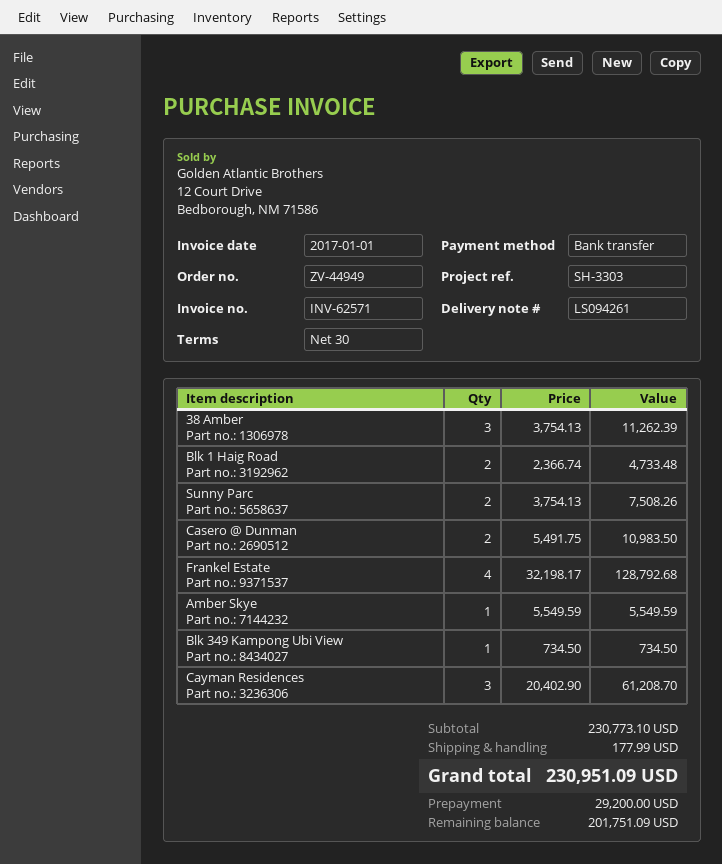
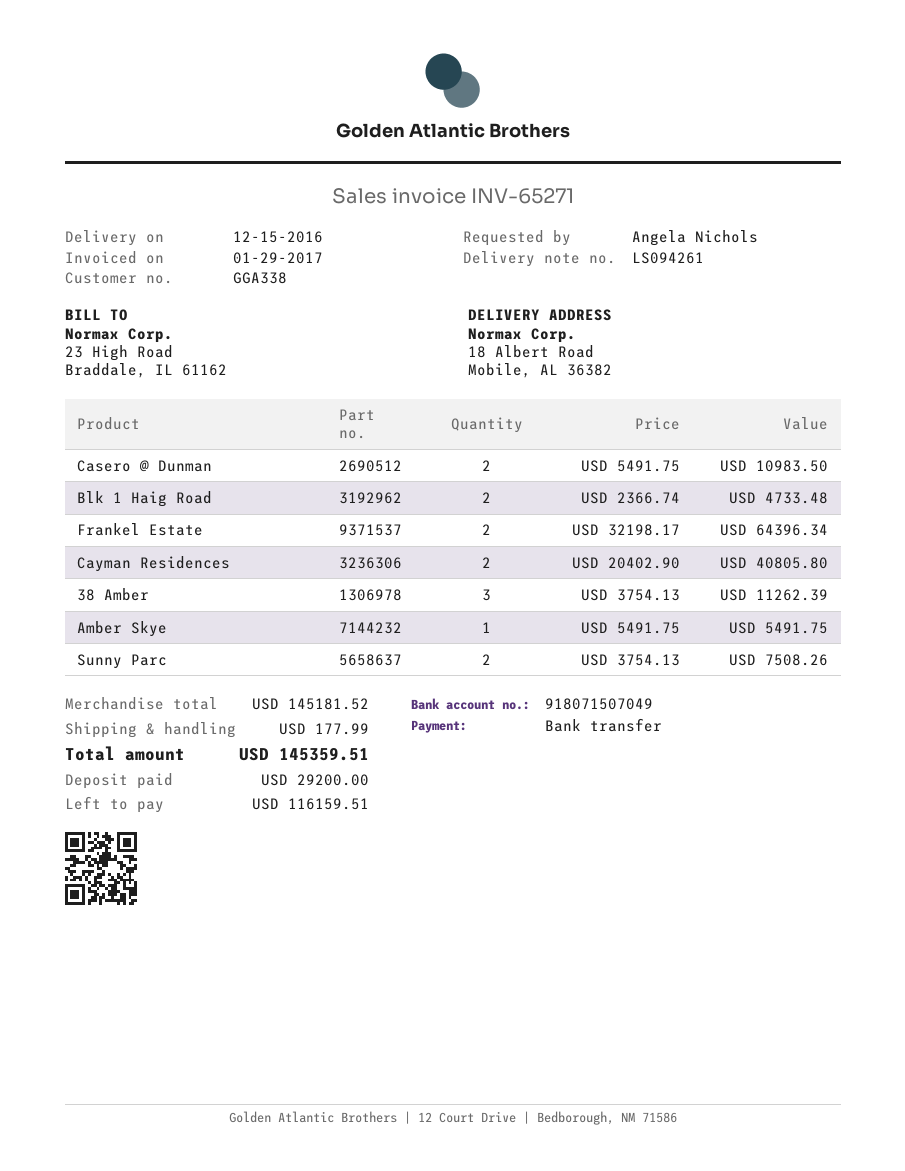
invoice number: INV-62571 -> INV-65271
invoice date: 2017-01-01 -> 2017-01-29
Frankel Estate: 4 x 32198.17 = 128792.68 -> 2 x 32198.17 = 64396.34
Amber Skye: 1 x 5549.59 = 5549.59 -> 1 x 5491.75 = 5491.75
Blk 349 Kampong Ubi View: 1 x 734.50 = 734.50 -> none
Cayman Residences: 3 x 20402.90 = 61208.70 -> 2 x 20402.90 = 40805.80
subtotal: 230773.10 -> 145181.52
total: 230951.09 -> 145359.51
balance: 201751.09 -> 116159.51

